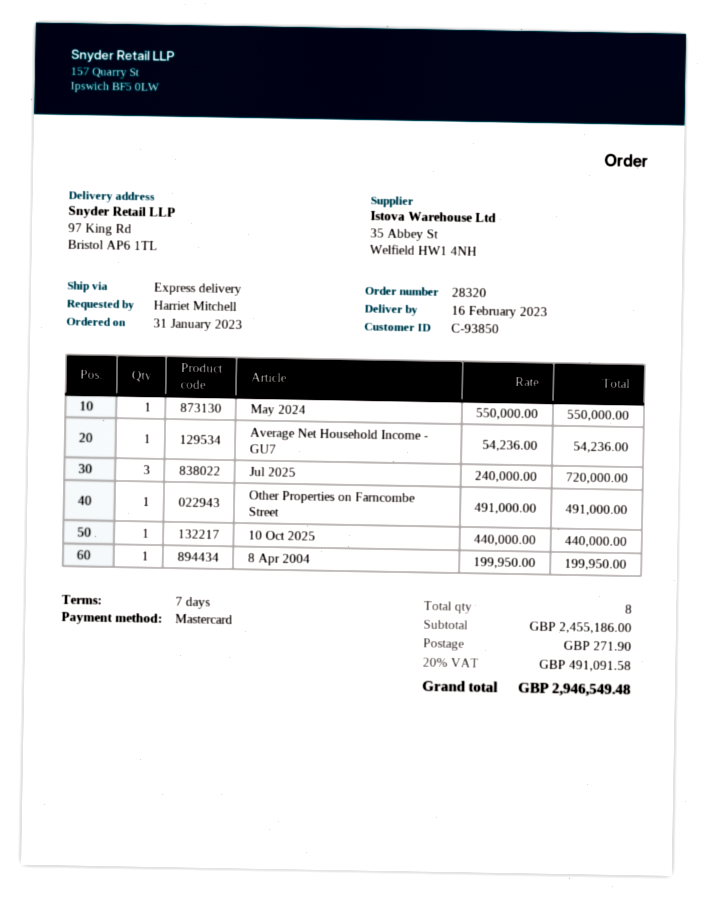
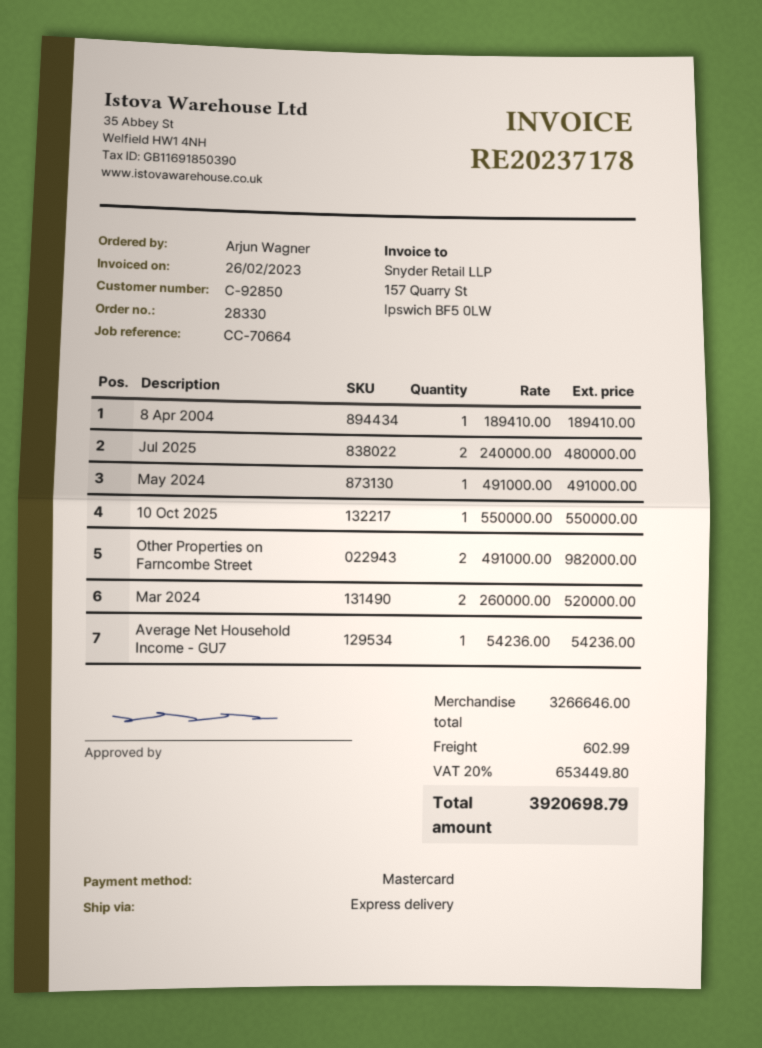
order number: 28320 -> 28330
customer number: C-93850 -> C-92850
ordered by: Harriet Mitchell -> Arjun Wagner
May 2024: 1 x 550000.00 = 550000.00 -> 1 x 491000.00 = 491000.00
Jul 2025: 3 x 240000.00 = 720000.00 -> 2 x 240000.00 = 480000.00
Other Properties on Farncombe Street: 1 x 491000.00 = 491000.00 -> 2 x 491000.00 = 982000.00
10 Oct 2025: 1 x 440000.00 = 440000.00 -> 1 x 550000.00 = 550000.00
8 Apr 2004: 1 x 199950.00 = 199950.00 -> 1 x 189410.00 = 189410.00
Mar 2024: none -> 2 x 260000.00 = 520000.00
subtotal: 2455186.00 -> 3266646.00
shipping: 271.90 -> 602.99
tax: 20% = 491091.58 -> 20% = 653449.80
total: 2946549.48 -> 3920698.79

